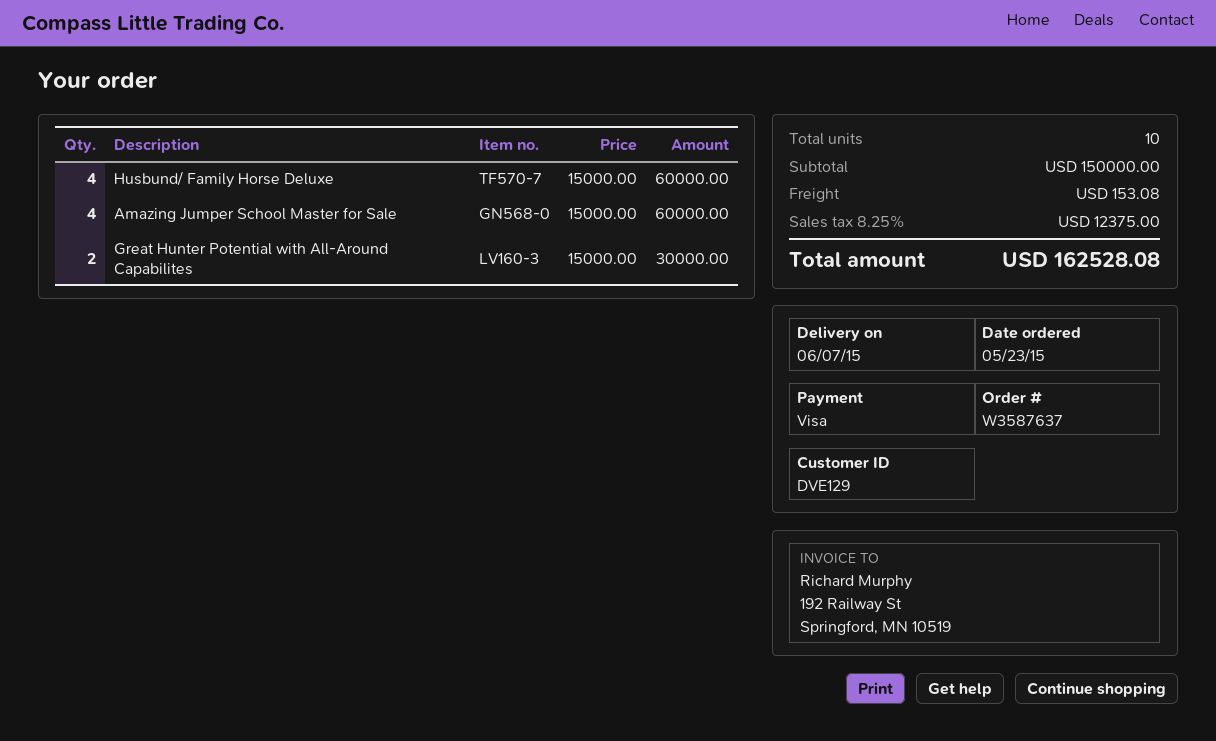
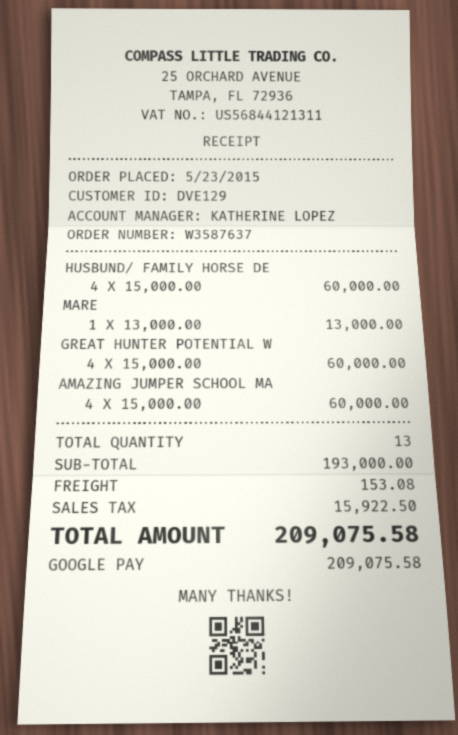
payment method: Visa -> Google Pay
Great Hunter Potential with All-Around Capabilites: 2 x 15000.00 = 30000.00 -> 4 x 15000.00 = 60000.00
MARE: none -> 1 x 13000.00 = 13000.00
total quantity: 10 -> 13
subtotal: 150000.00 -> 193000.00
tax: 12375.00 -> 15922.50
total: 162528.08 -> 209075.58

